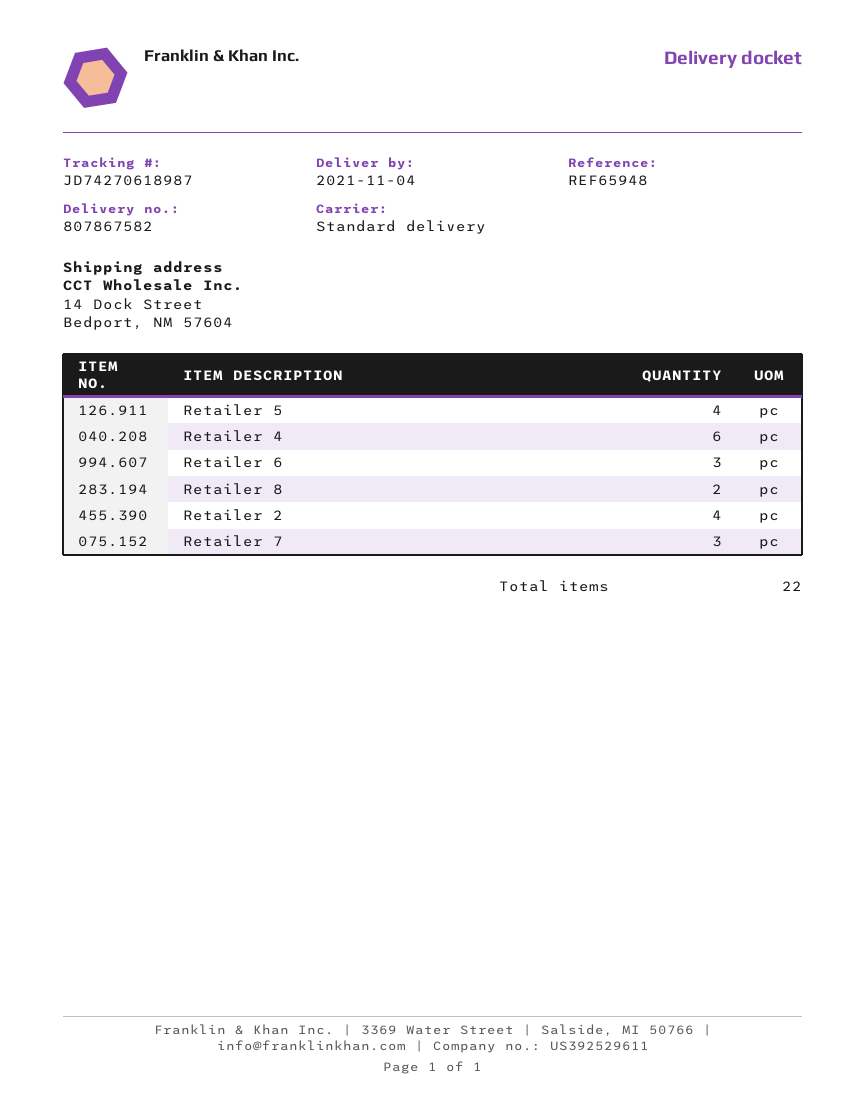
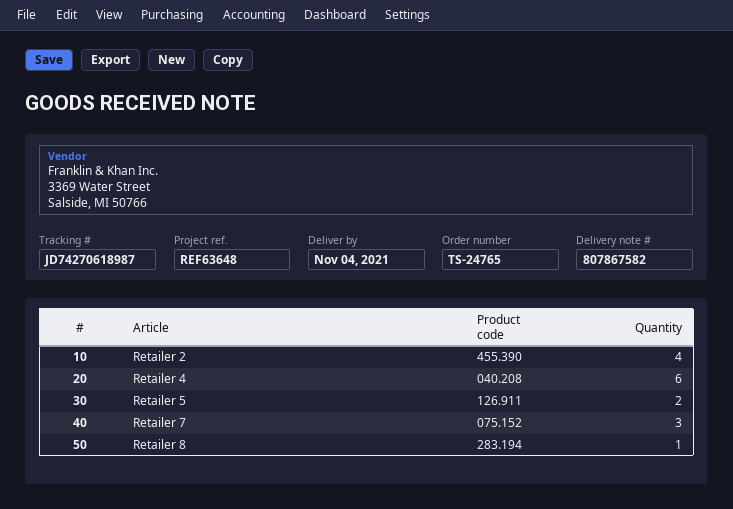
reference: REF65948 -> REF63648
Retailer 5: 4 -> 2
Retailer 6: 3 -> none
Retailer 8: 2 -> 1

